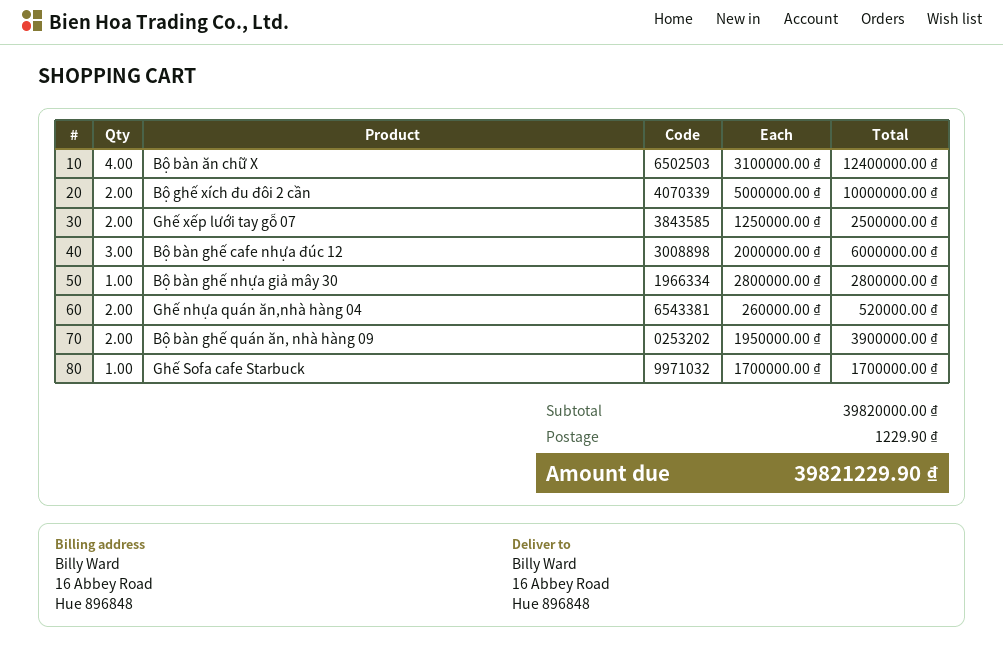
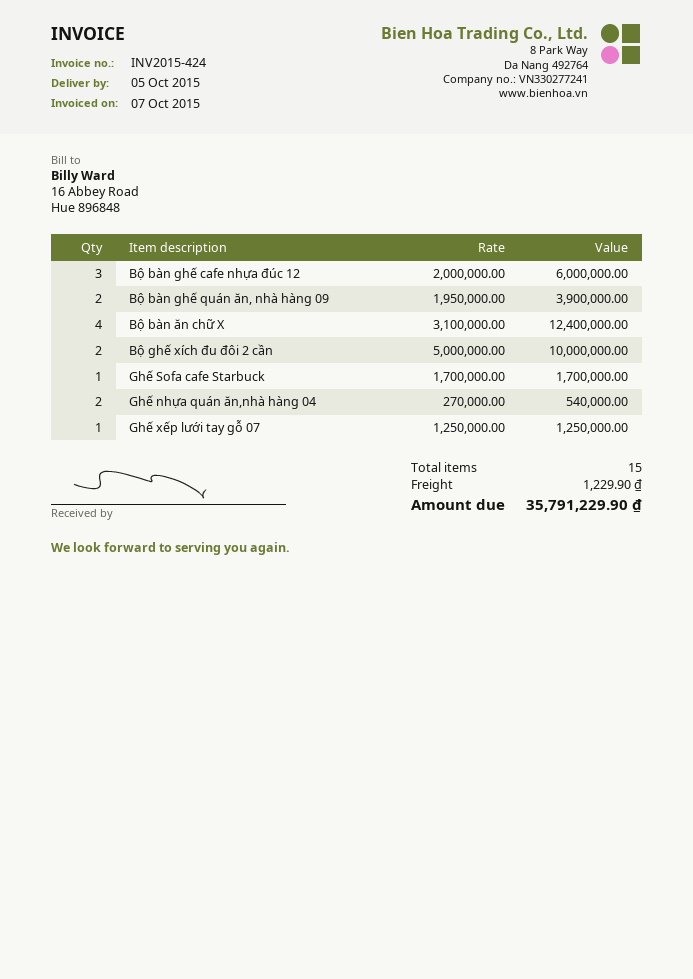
Ghế xếp lưới tay gỗ 07: 2 x 1250000.00 = 2500000.00 -> 1 x 1250000.00 = 1250000.00
Bộ bàn ghế nhựa giả mây 30: 1 x 2800000.00 = 2800000.00 -> none
Ghế nhựa quán ăn,nhà hàng 04: 2 x 260000.00 = 520000.00 -> 2 x 270000.00 = 540000.00
total: 39821229.90 -> 35791229.90

